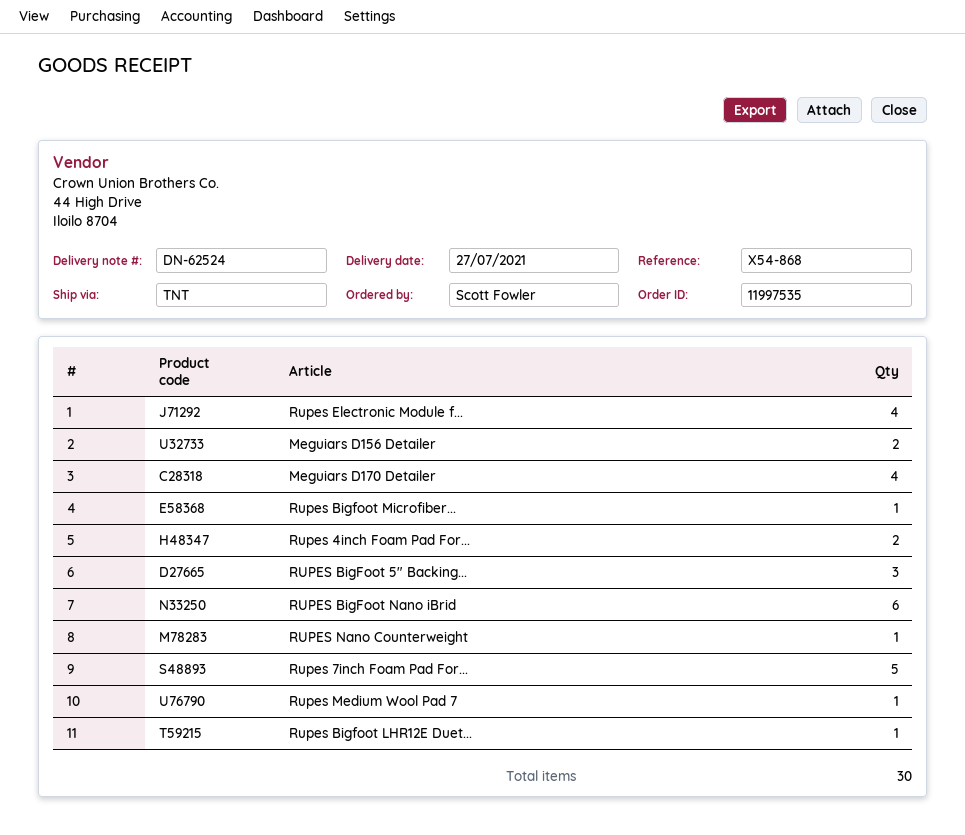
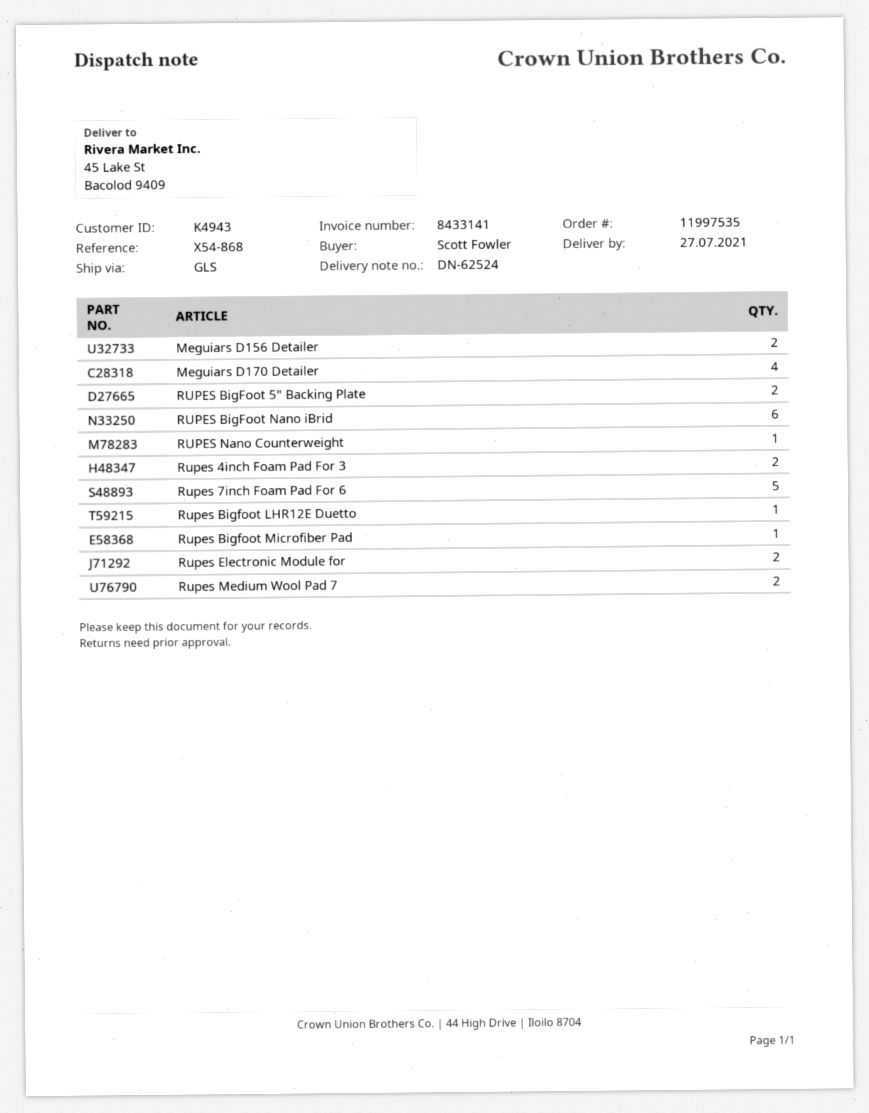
shipping method: TNT -> GLS
Rupes Electronic Module f...: 4 -> 2
RUPES BigFoot 5" Backing...: 3 -> 2
Rupes Medium Wool Pad 7: 1 -> 2

